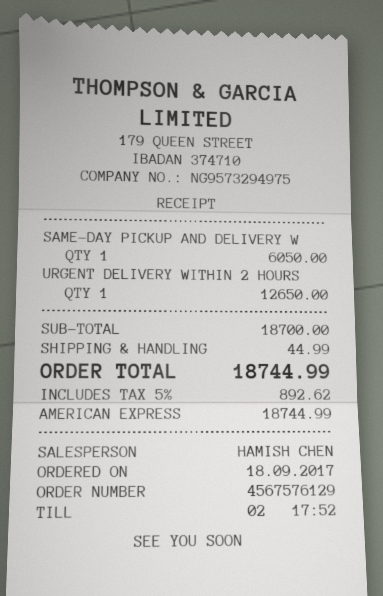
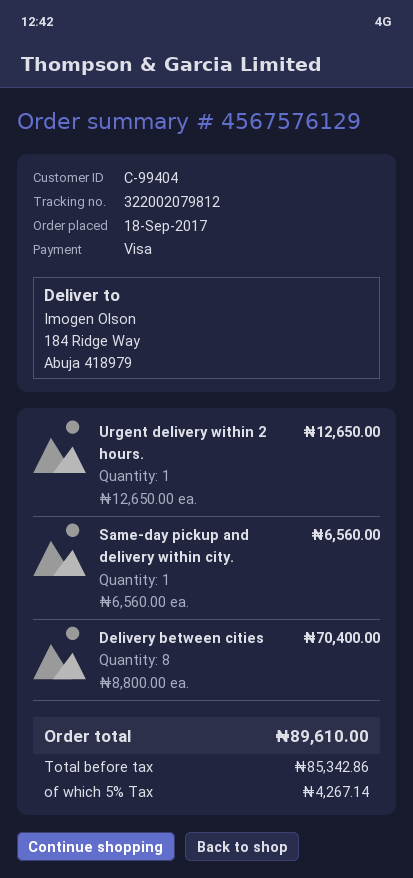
payment method: American Express -> Visa
SAME-DAY PICKUP AND DELIVERY W: 1 for 6050.00 -> 1 for 6560.00
Delivery between cities: none -> 8 for 70400.00
shipping: 44.99 -> none
tax: 5% = 892.62 -> 5% = 4267.14
total: 18744.99 -> 89610.00

